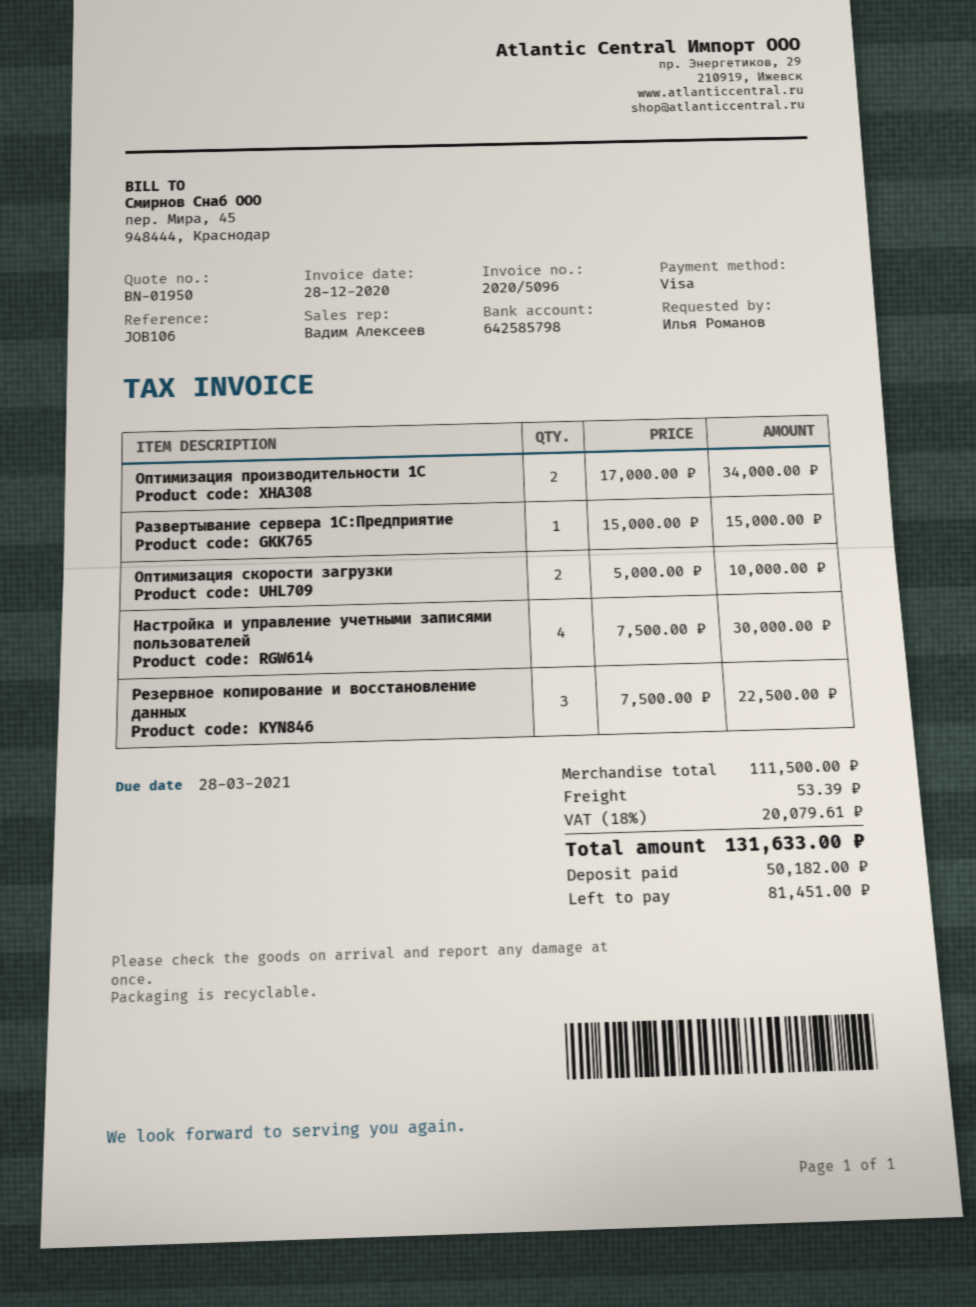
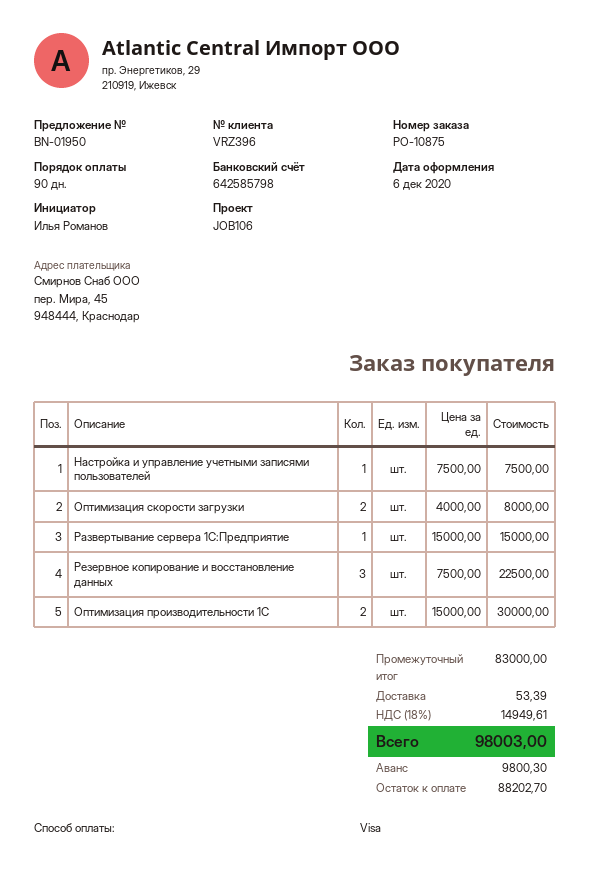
Оптимизация производительности 1С: 2 x 17000.00 = 34000.00 -> 2 x 15000.00 = 30000.00
Оптимизация скорости загрузки: 2 x 5000.00 = 10000.00 -> 2 x 4000.00 = 8000.00
Настройка и управление учетными записями пользователей: 4 x 7500.00 = 30000.00 -> 1 x 7500.00 = 7500.00
subtotal: 111500.00 -> 83000.00
tax: 18% = 20079.61 -> 18% = 14949.61
total: 131633.00 -> 98003.00
deposit: 50182.00 -> 9800.30
balance: 81451.00 -> 88202.70

